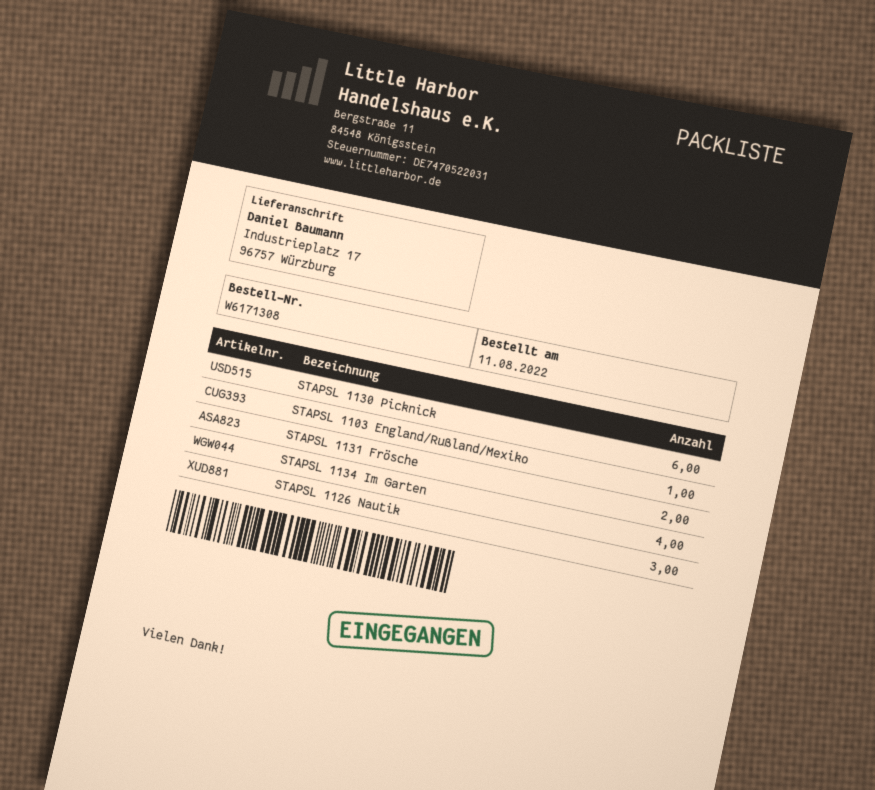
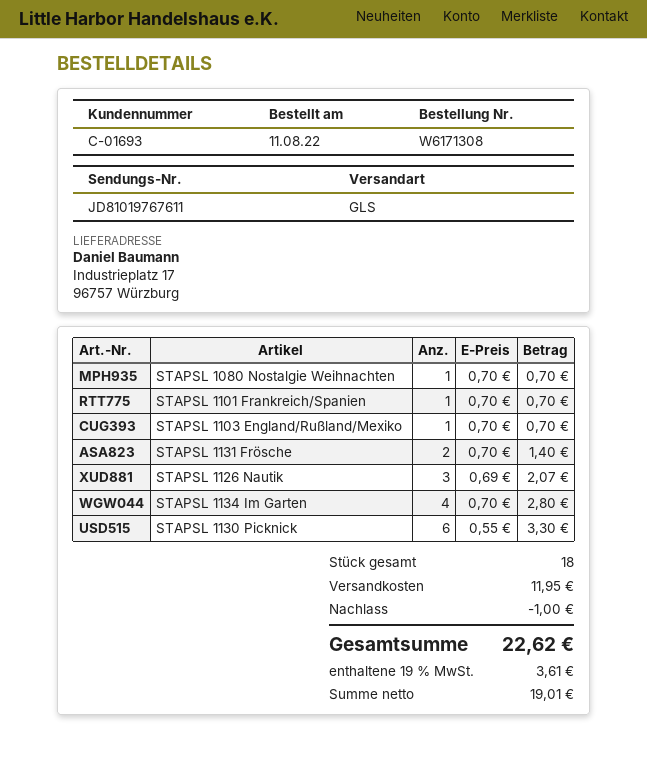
STAPSL 1080 Nostalgie Weihnachten: none -> 1
STAPSL 1101 Frankreich/Spanien: none -> 1

